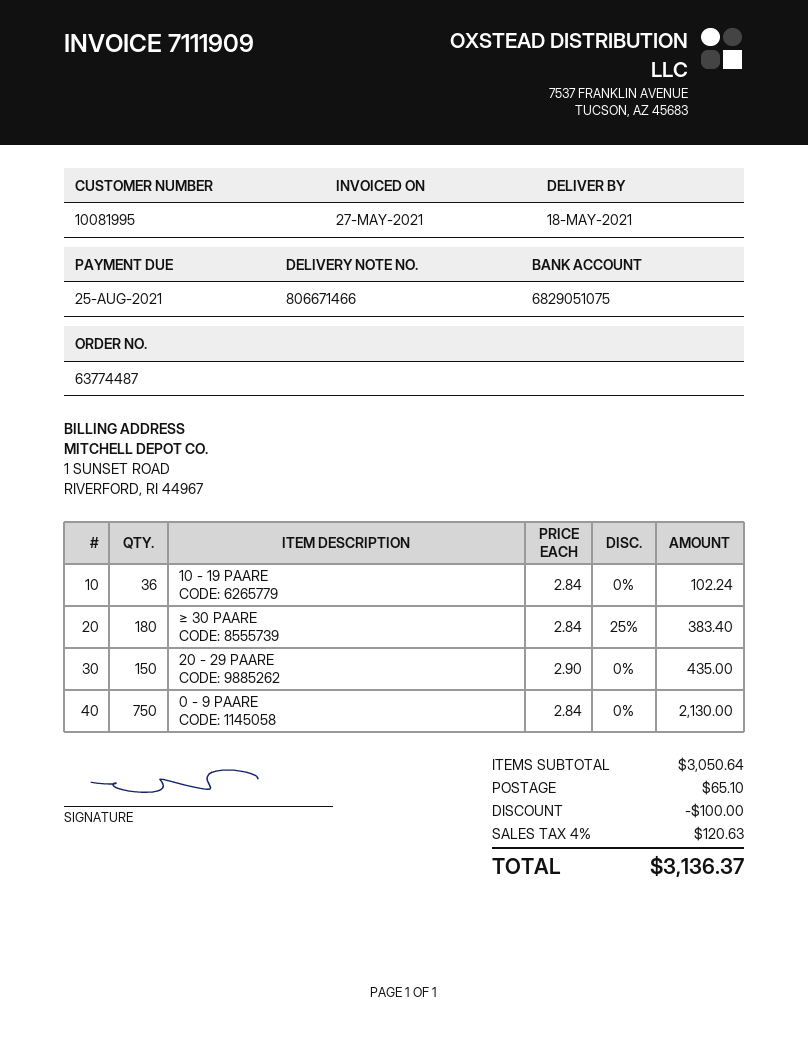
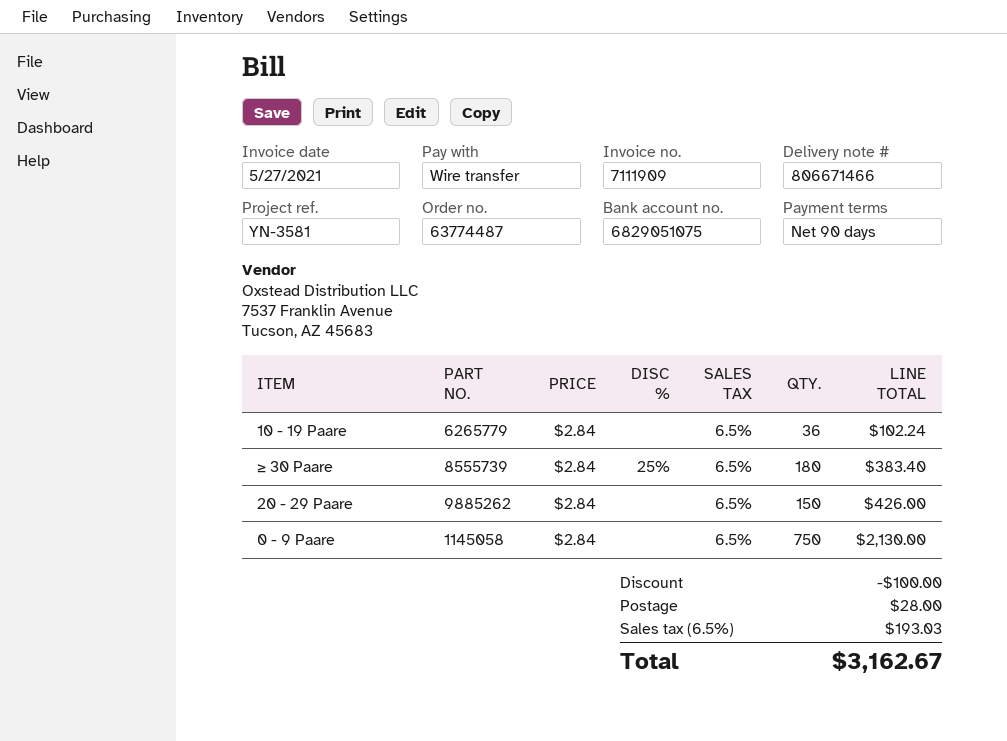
20 - 29 PAARE: 150 x 2.90 = 435.00 -> 150 x 2.84 = 426.00
shipping: 65.10 -> 28.00
tax: 4% = 120.63 -> 6.5% = 193.03
total: 3136.37 -> 3162.67

